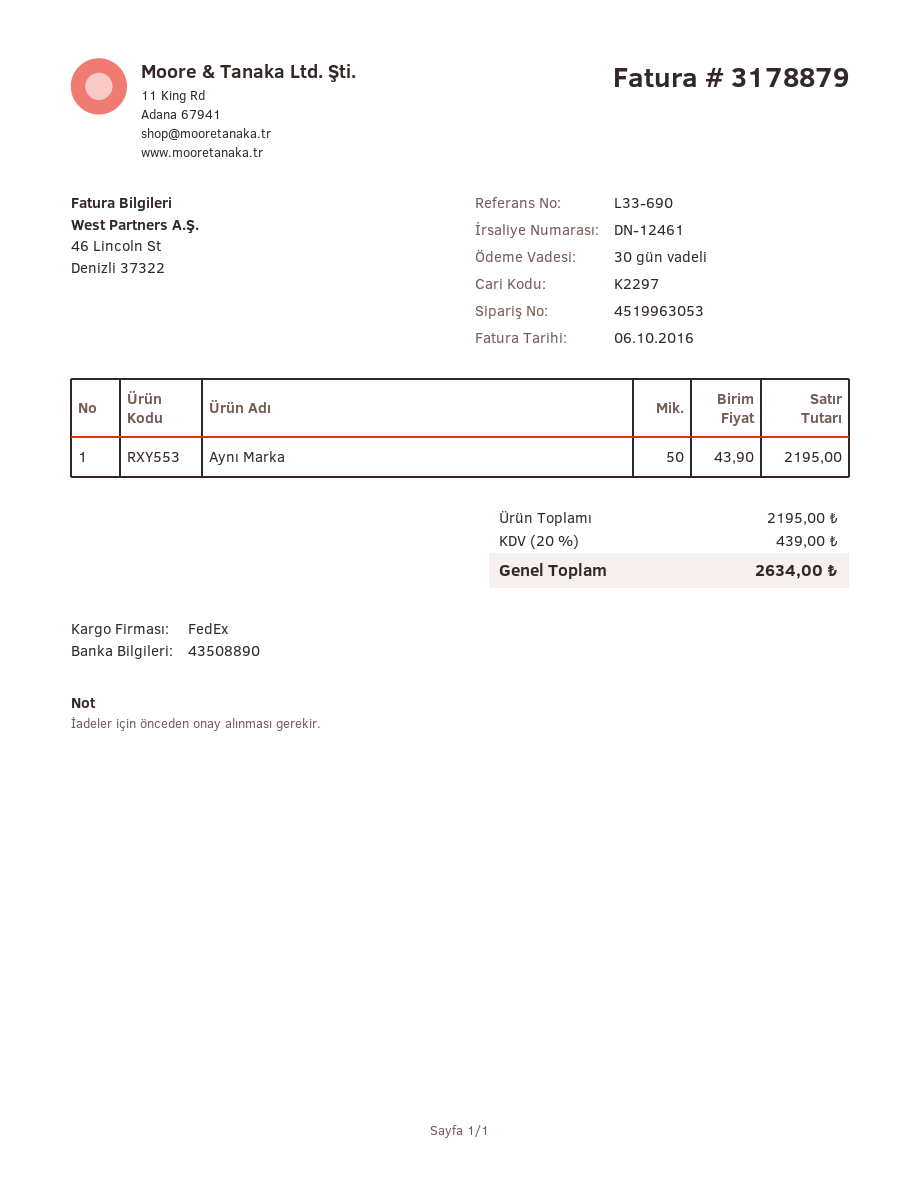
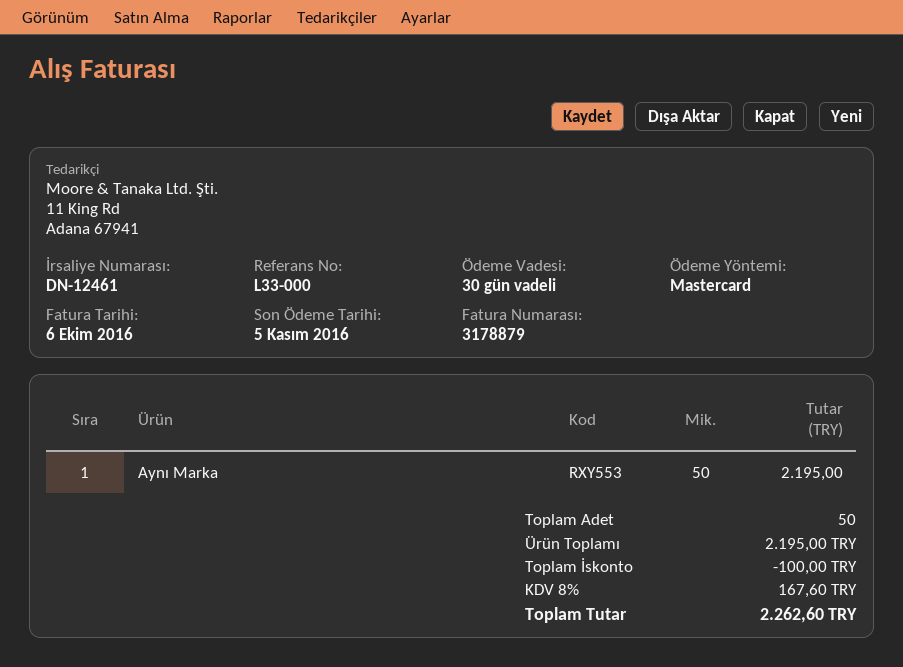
reference: L33-690 -> L33-000
discount: none -> 100.00
tax: 20% = 439.00 -> 8% = 167.60
total: 2634.00 -> 2262.60

